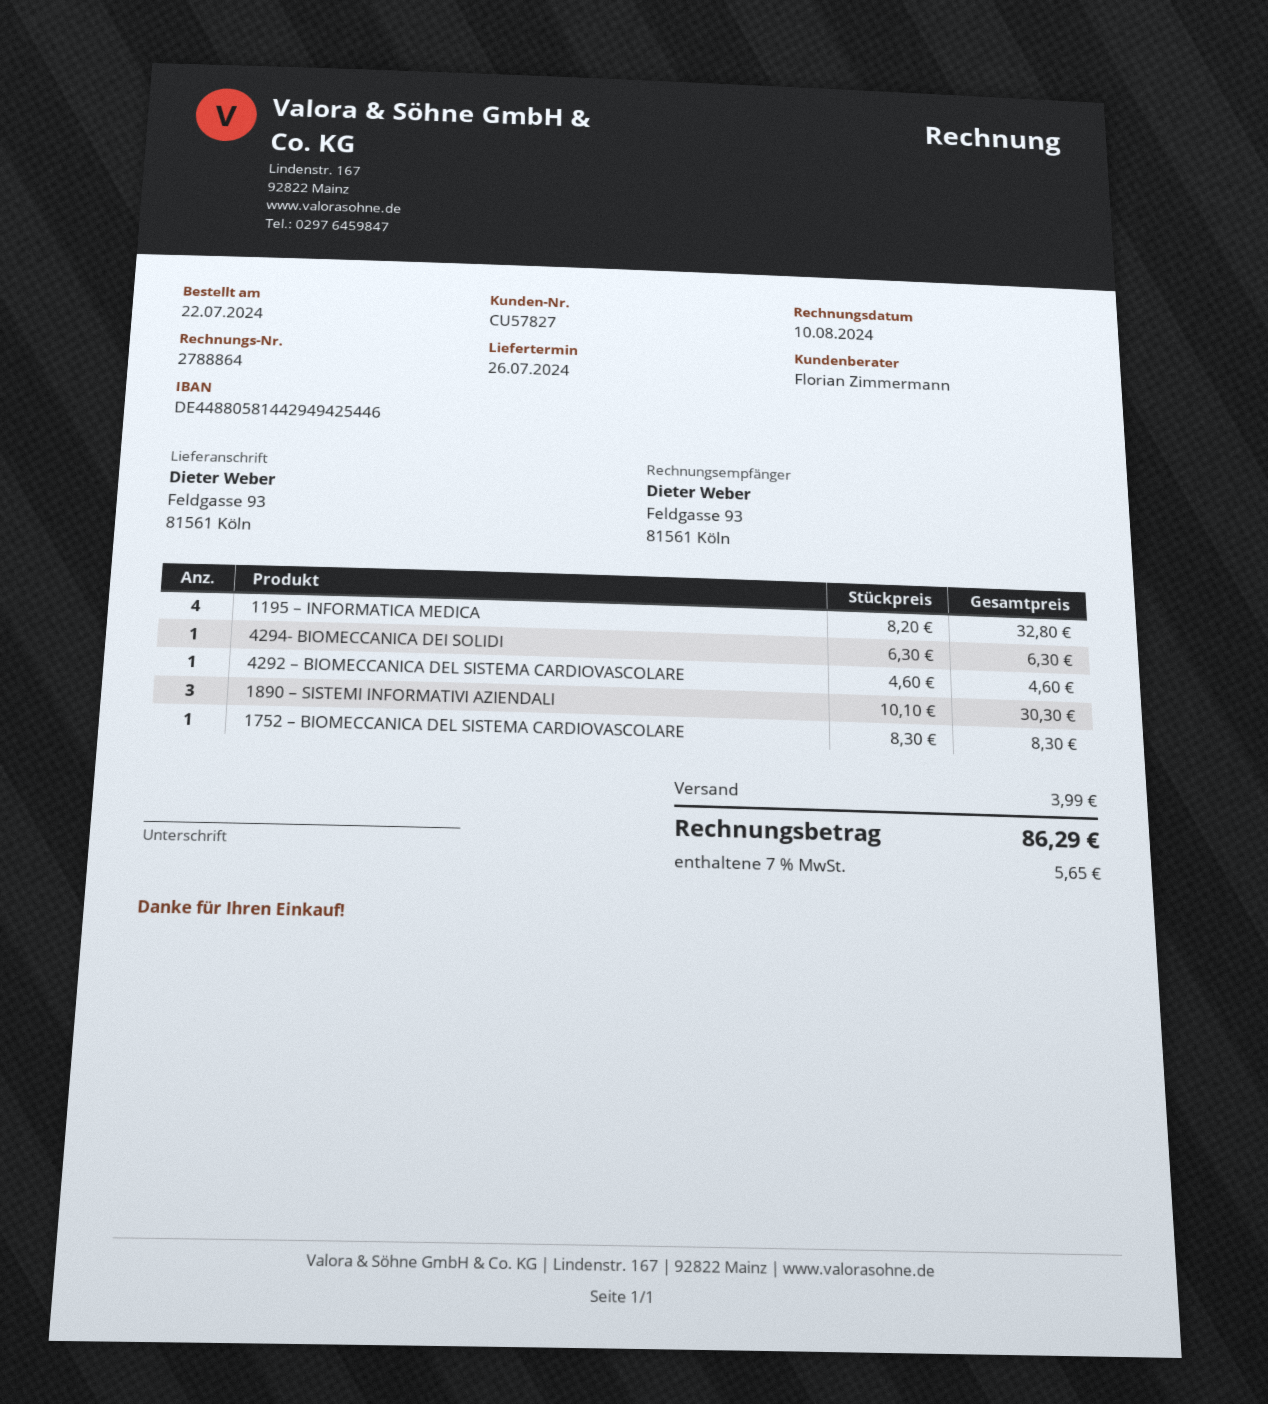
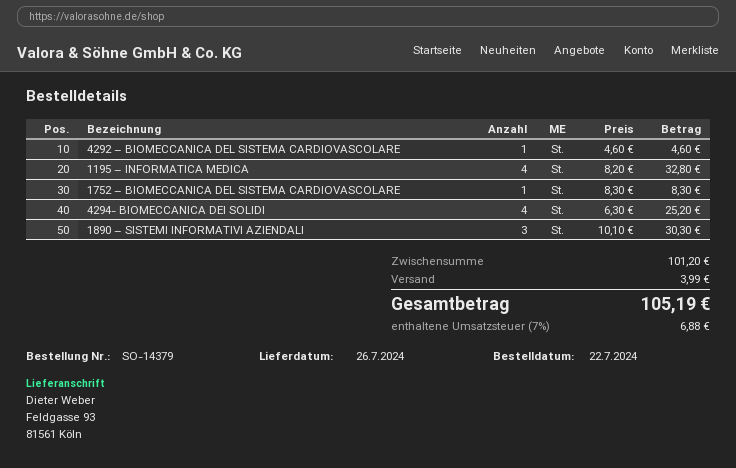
4294- BIOMECCANICA DEI SOLIDI: 1 x 6.30 = 6.30 -> 4 x 6.30 = 25.20
tax: 7% = 5.65 -> 7% = 6.88
total: 86.29 -> 105.19

